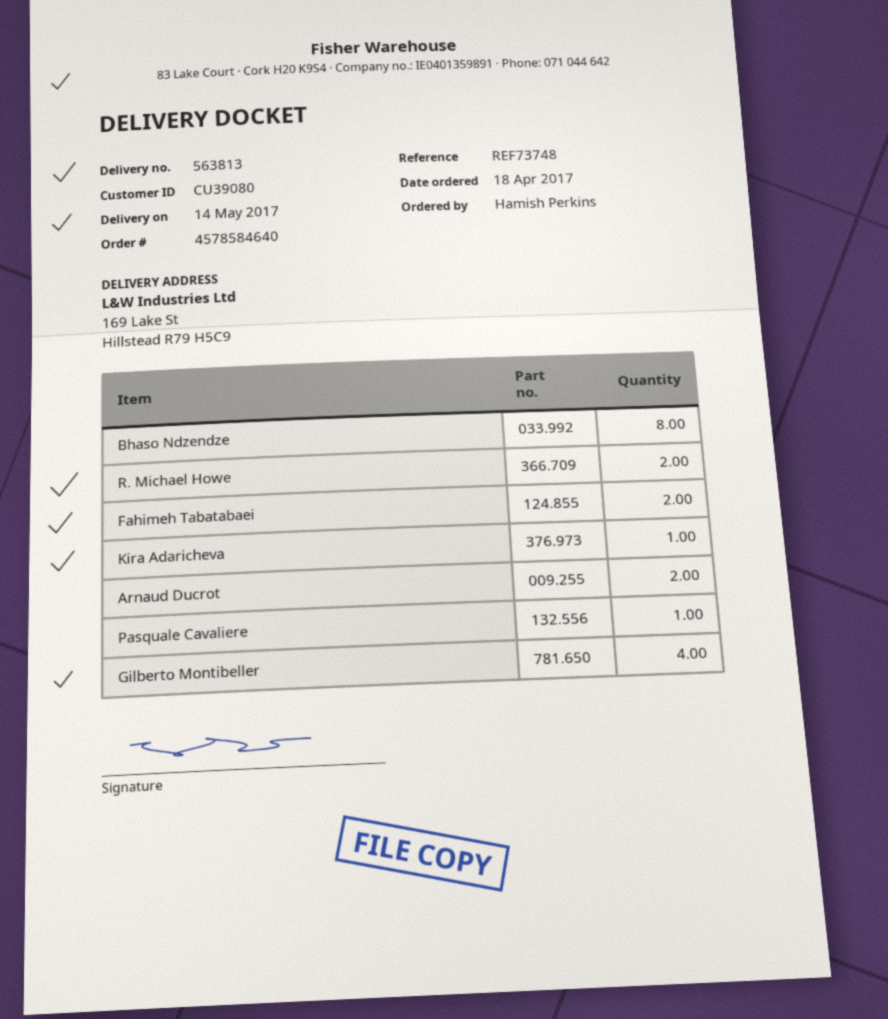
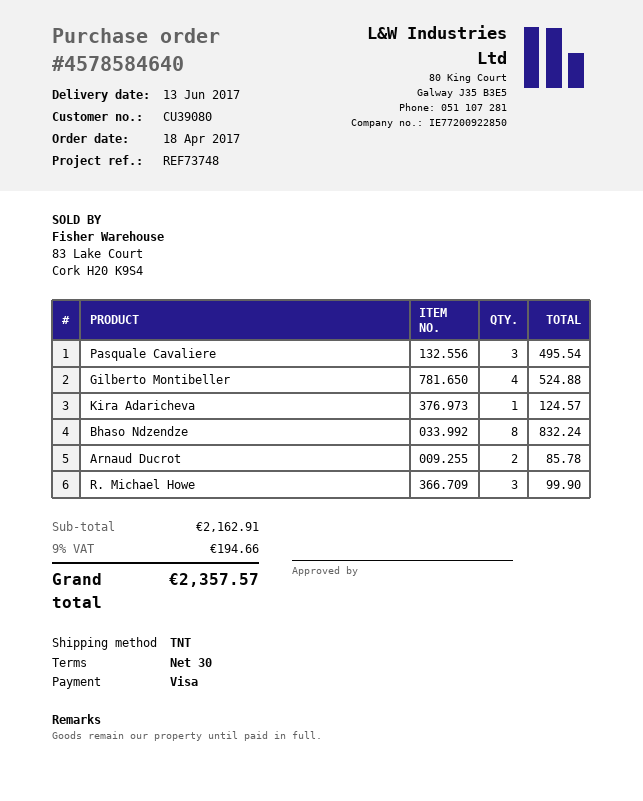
delivery date: 2017-05-14 -> 2017-06-13
R. Michael Howe: 2 -> 3
Fahimeh Tabatabaei: 2 -> none
Pasquale Cavaliere: 1 -> 3

